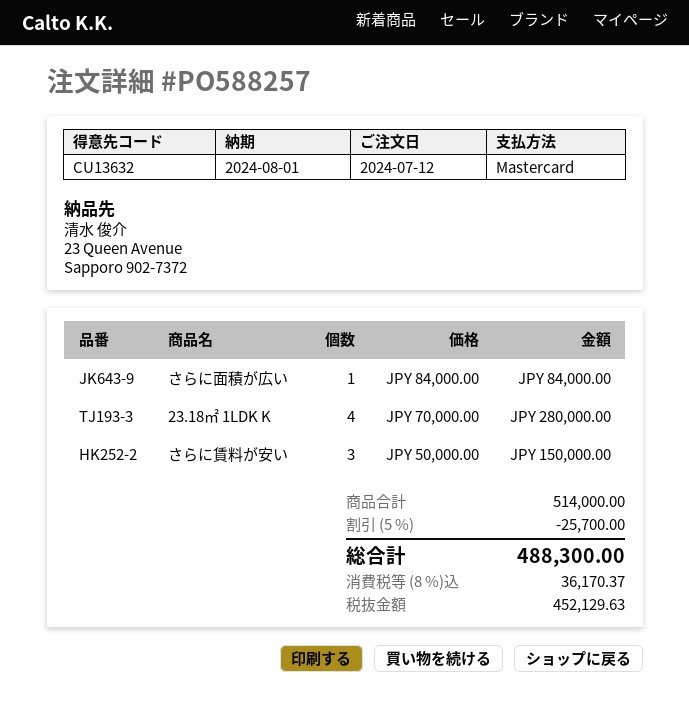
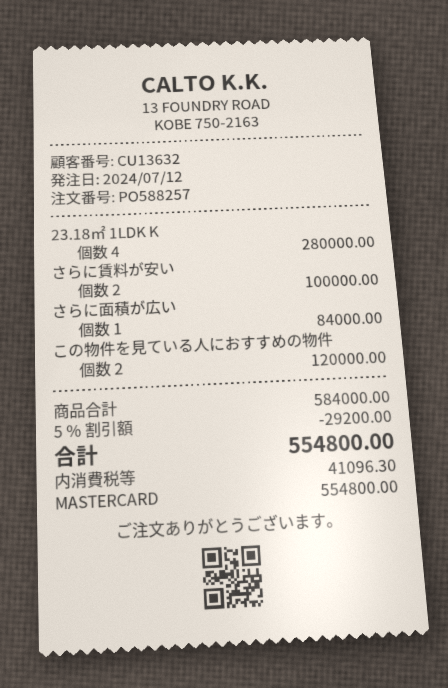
さらに賃料が安い: 3 for 150000.00 -> 2 for 100000.00
この物件を見ている人におすすめの物件: none -> 2 for 120000.00
subtotal: 514000.00 -> 584000.00
discount: 5% = 25700.00 -> 5% = 29200.00
tax: 36170.37 -> 41096.30
total: 488300.00 -> 554800.00

